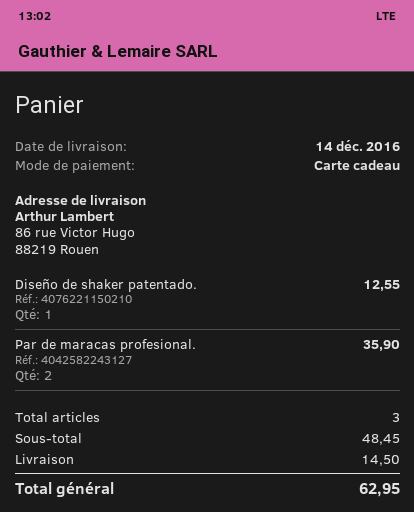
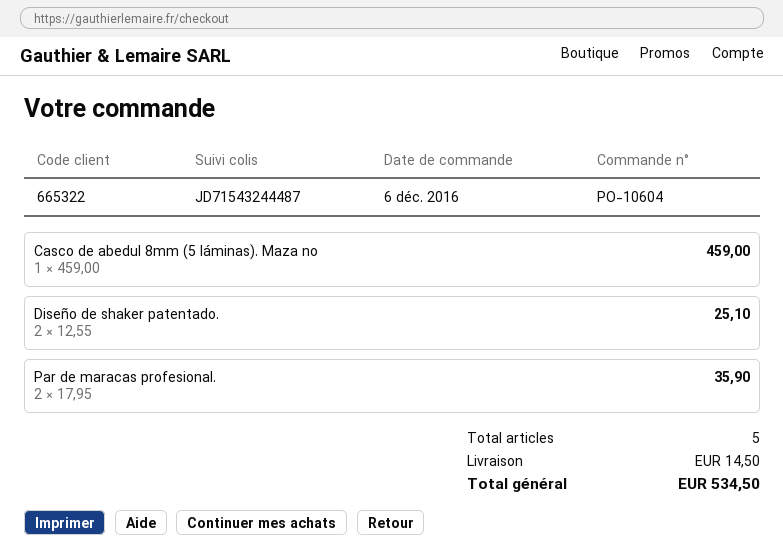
Diseño de shaker patentado.: 1 for 12.55 -> 2 for 25.10
Casco de abedul 8mm (5 láminas). Maza no: none -> 1 for 459.00
total quantity: 3 -> 5
total: 62.95 -> 534.50

